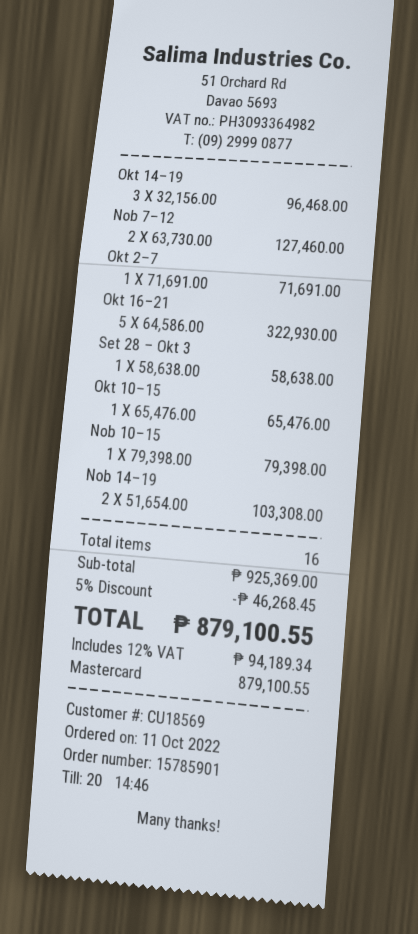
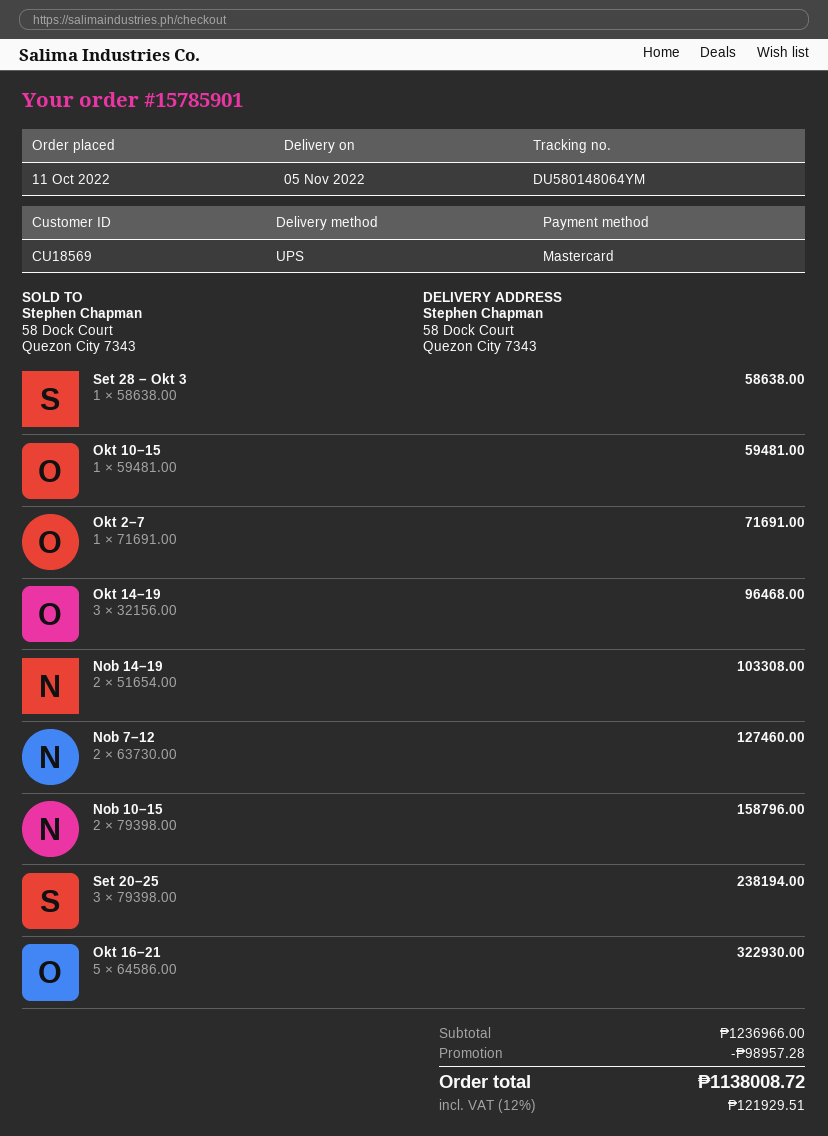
Okt 10–15: 1 x 65476.00 = 65476.00 -> 1 x 59481.00 = 59481.00
Nob 10–15: 1 x 79398.00 = 79398.00 -> 2 x 79398.00 = 158796.00
Set 20–25: none -> 3 x 79398.00 = 238194.00
subtotal: 925369.00 -> 1236966.00
discount: 46268.45 -> 98957.28
tax: 12% = 94189.34 -> 12% = 121929.51
total: 879100.55 -> 1138008.72

